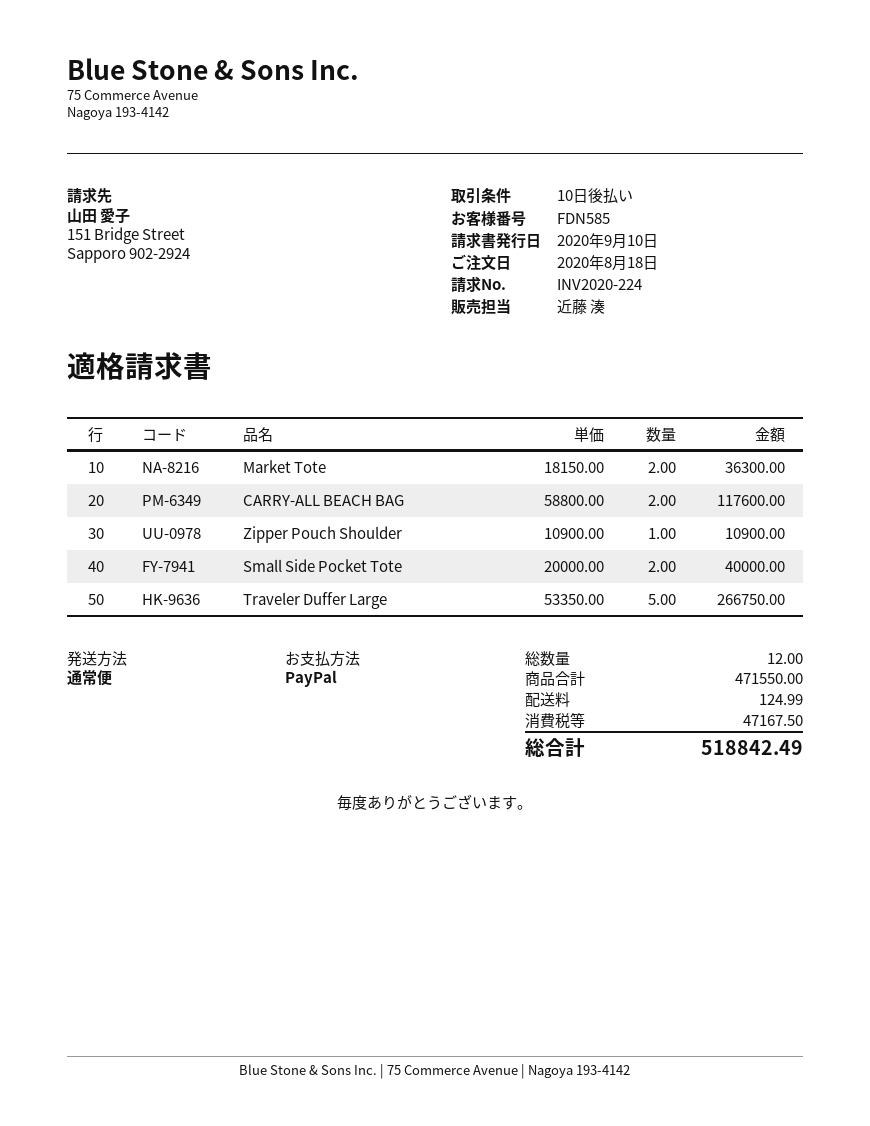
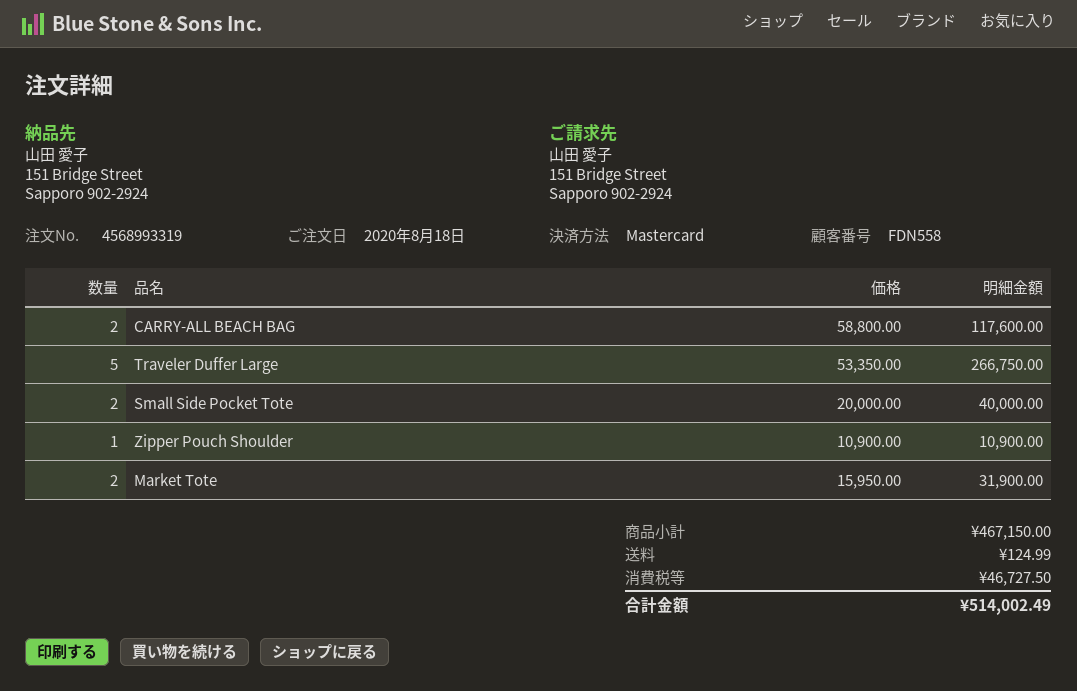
customer number: FDN585 -> FDN558
payment method: PayPal -> Mastercard
Market Tote: 2 x 18150.00 = 36300.00 -> 2 x 15950.00 = 31900.00
subtotal: 471550.00 -> 467150.00
tax: 47167.50 -> 46727.50
total: 518842.49 -> 514002.49

